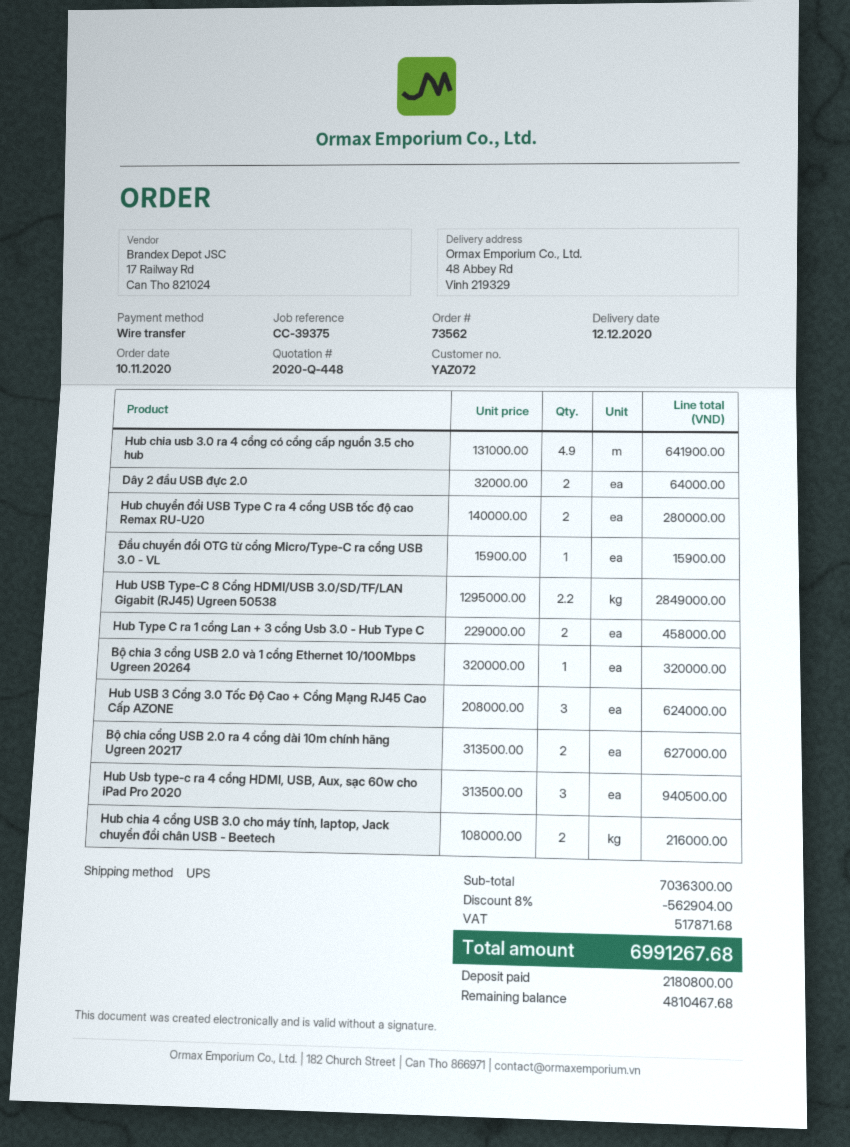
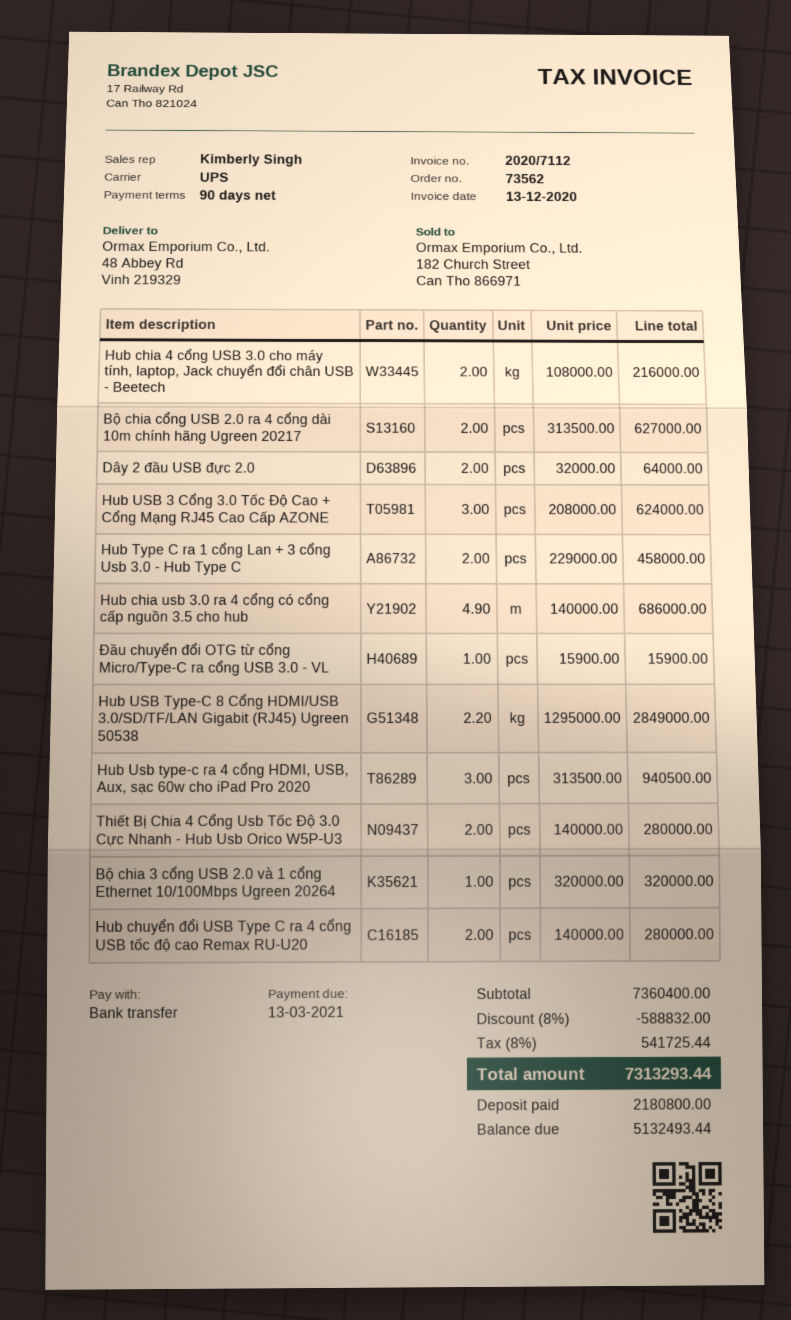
Hub chia usb 3.0 ra 4 cổng có cổng cấp nguồn 3.5 cho hub: 4.9 x 131000.00 = 641900.00 -> 4.9 x 140000.00 = 686000.00
Thiết Bị Chia 4 Cổng Usb Tốc Độ 3.0 Cực Nhanh - Hub Usb Orico W5P-U3: none -> 2 x 140000.00 = 280000.00
subtotal: 7036300.00 -> 7360400.00
discount: 8% = 562904.00 -> 8% = 588832.00
tax: 517871.68 -> 541725.44
total: 6991267.68 -> 7313293.44
balance: 4810467.68 -> 5132493.44

